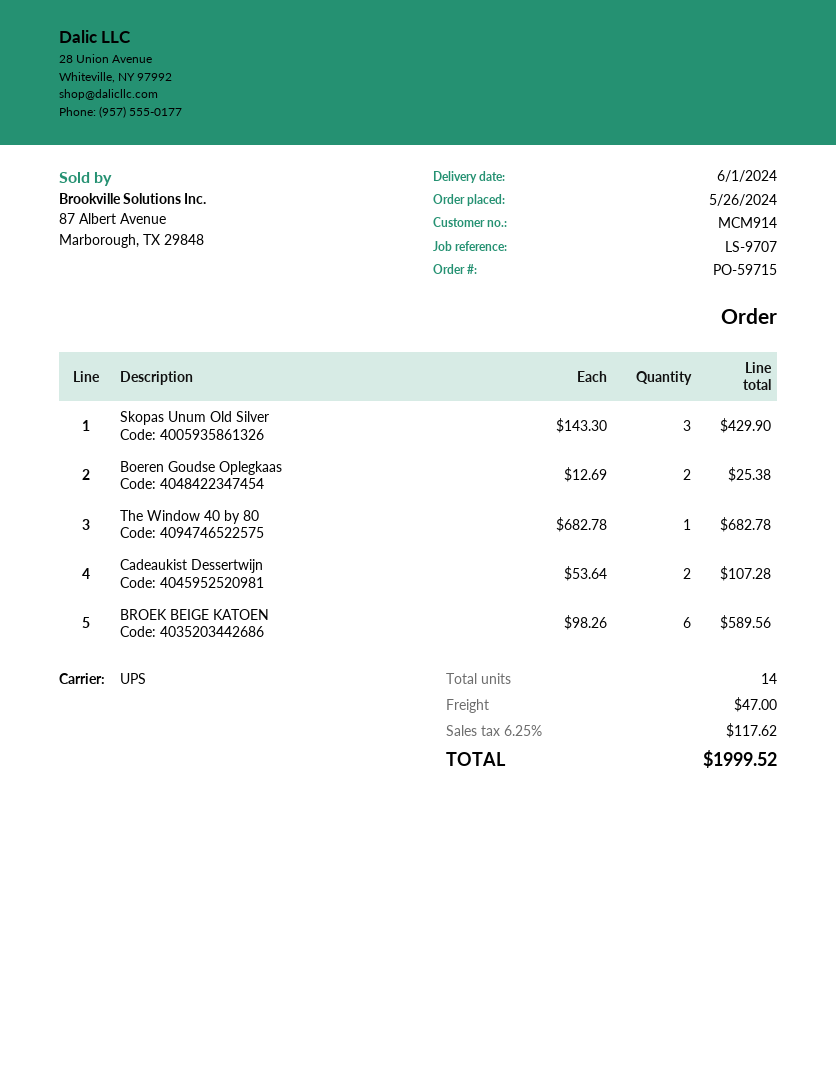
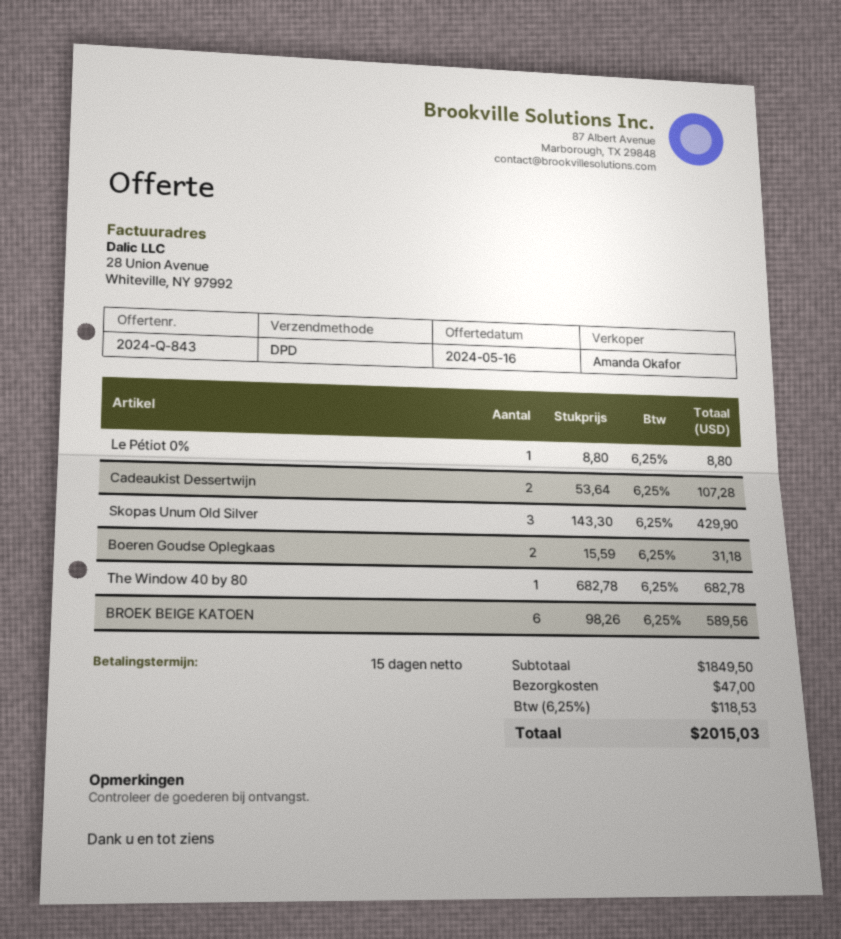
shipping method: UPS -> DPD
Boeren Goudse Oplegkaas: 2 x 12.69 = 25.38 -> 2 x 15.59 = 31.18
Le Pétiot 0%: none -> 1 x 8.80 = 8.80
tax: 6.25% = 117.62 -> 6.25% = 118.53
total: 1999.52 -> 2015.03

